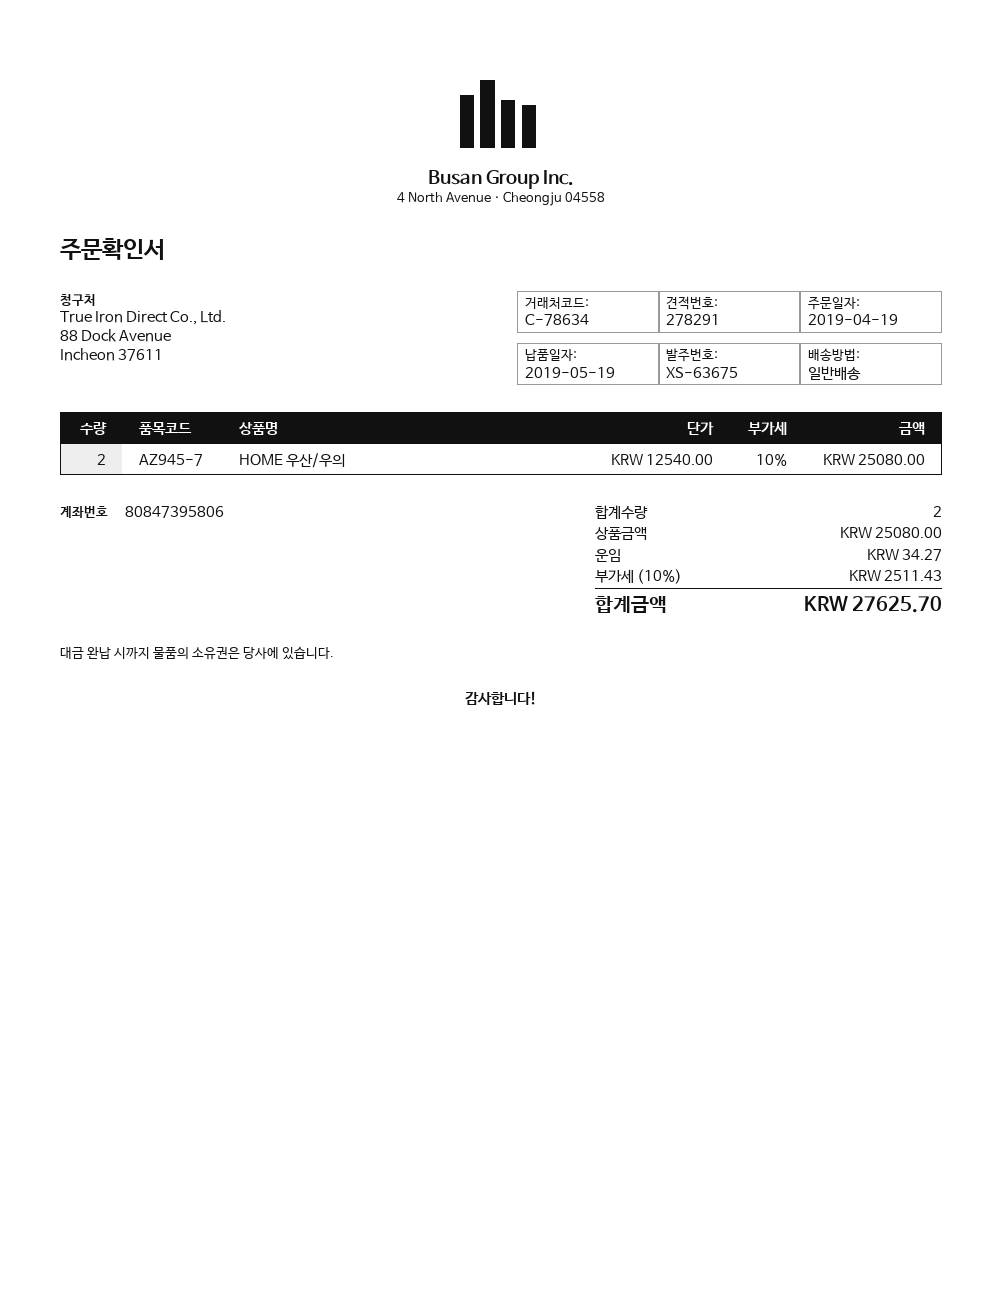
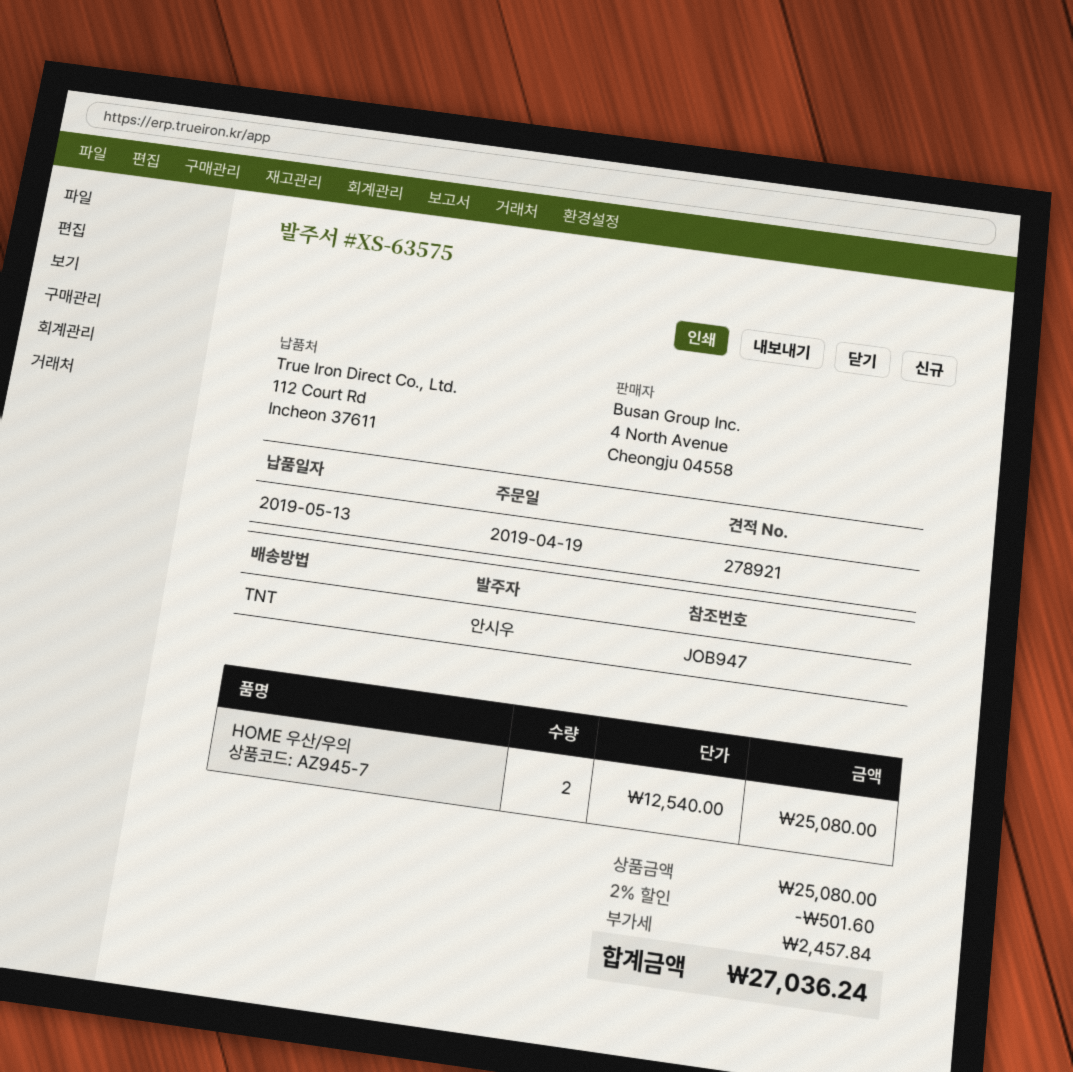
quote number: 278291 -> 278921
order number: XS-63675 -> XS-63575
delivery date: 2019-05-19 -> 2019-05-13
shipping method: standard -> TNT
discount: none -> 2% = 501.60
shipping: 34.27 -> none
tax: 2511.43 -> 2457.84
total: 27625.70 -> 27036.24

